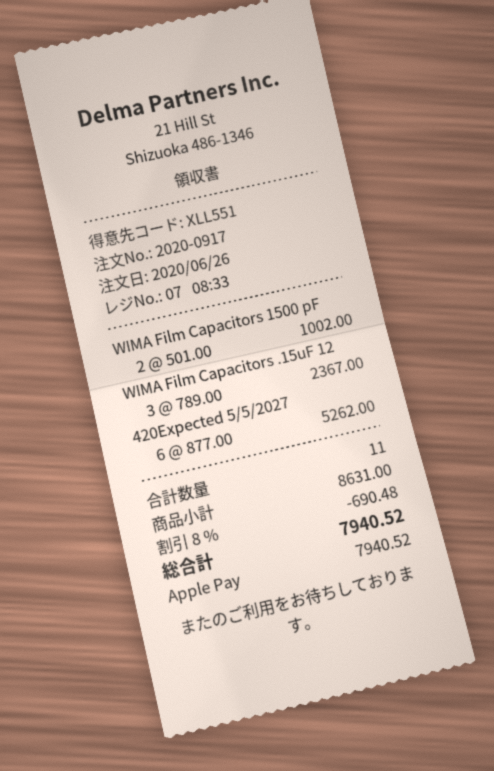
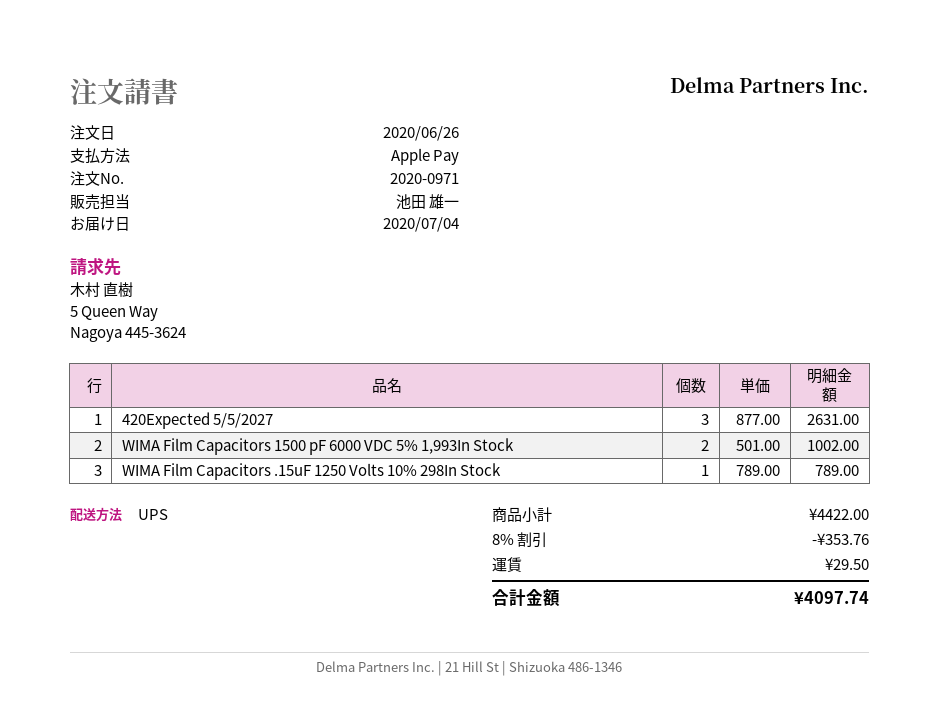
order number: 2020-0917 -> 2020-0971
WIMA Film Capacitors .15uF 12: 3 x 789.00 = 2367.00 -> 1 x 789.00 = 789.00
420Expected 5/5/2027: 6 x 877.00 = 5262.00 -> 3 x 877.00 = 2631.00
subtotal: 8631.00 -> 4422.00
discount: 8% = 690.48 -> 8% = 353.76
shipping: none -> 29.50
total: 7940.52 -> 4097.74

